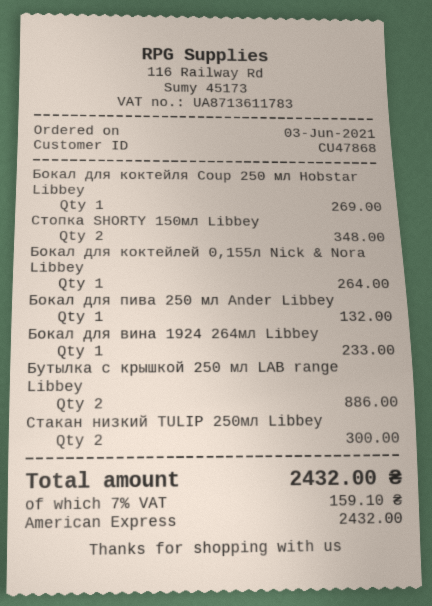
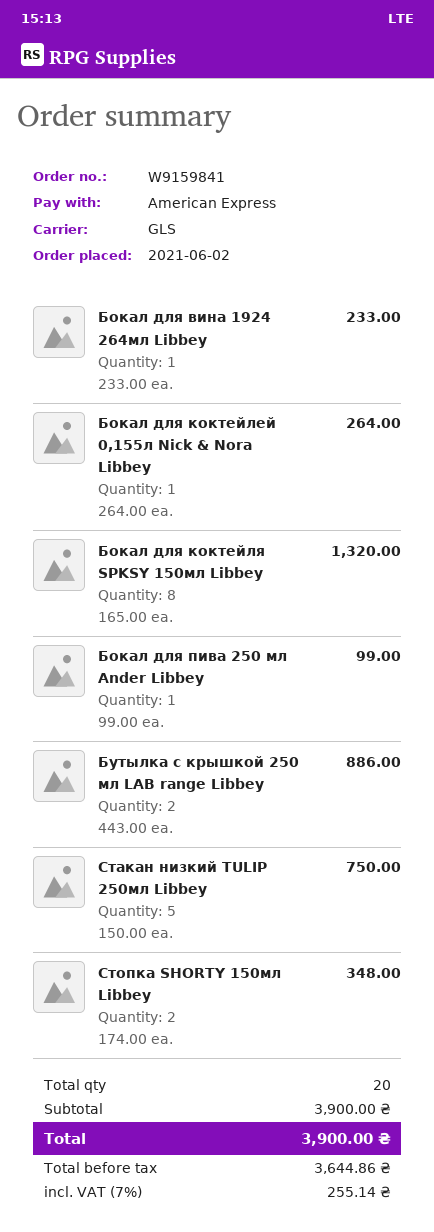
order date: 2021-06-03 -> 2021-06-02
Бокал для коктейля Coup 250 мл Hobstar Libbey: 1 for 269.00 -> none
Бокал для пива 250 мл Ander Libbey: 1 for 132.00 -> 1 for 99.00
Стакан низкий TULIP 250мл Libbey: 2 for 300.00 -> 5 for 750.00
Бокал для коктейля SPKSY 150мл Libbey: none -> 8 for 1320.00
tax: 7% = 159.10 -> 7% = 255.14
total: 2432.00 -> 3900.00

